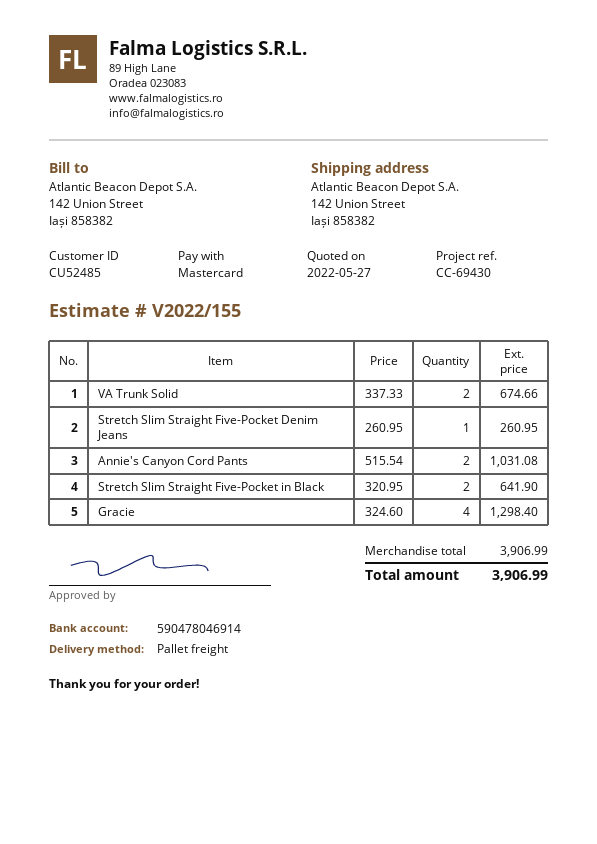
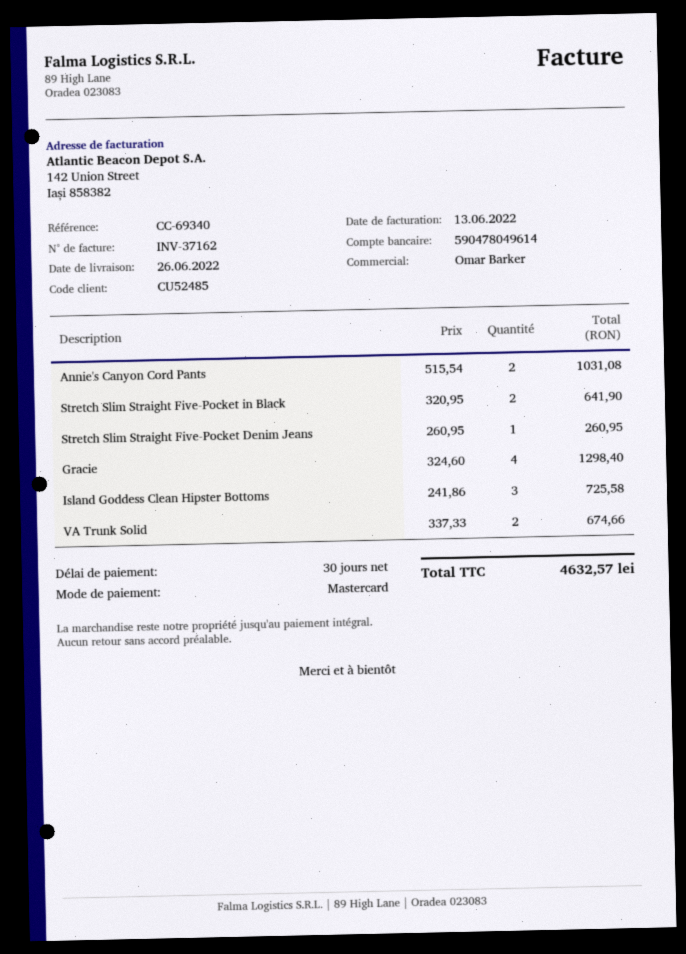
reference: CC-69430 -> CC-69340
bank account: 590478046914 -> 590478049614
Island Goddess Clean Hipster Bottoms: none -> 3 x 241.86 = 725.58
total: 3906.99 -> 4632.57

